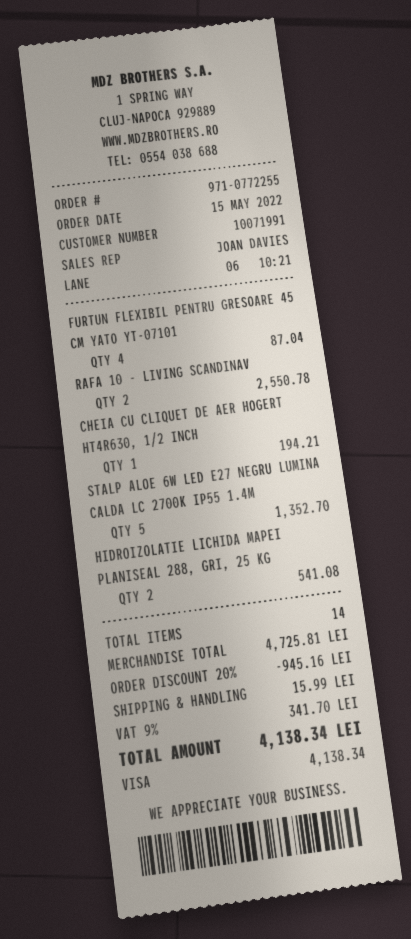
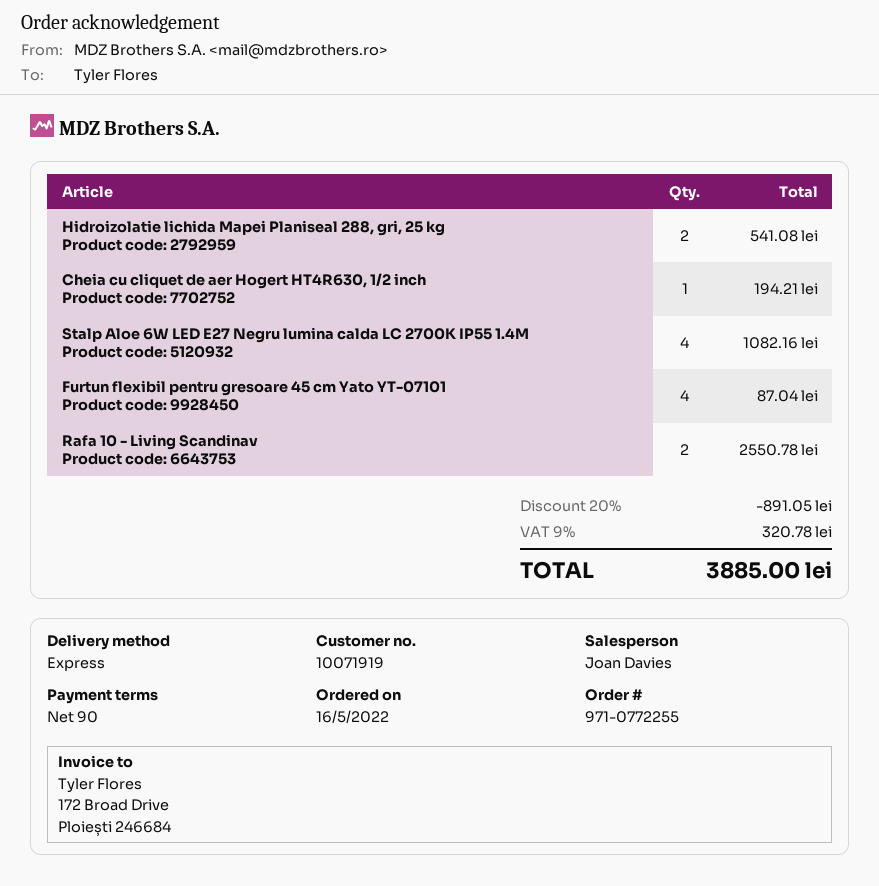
order date: 2022-05-15 -> 2022-05-16
customer number: 10071991 -> 10071919
STALP ALOE 6W LED E27 NEGRU LUMINA CALDA LC 2700K IP55 1.4M: 5 for 1352.70 -> 4 for 1082.16
discount: 20% = 945.16 -> 20% = 891.05
shipping: 15.99 -> none
tax: 9% = 341.70 -> 9% = 320.78
total: 4138.34 -> 3885.00

